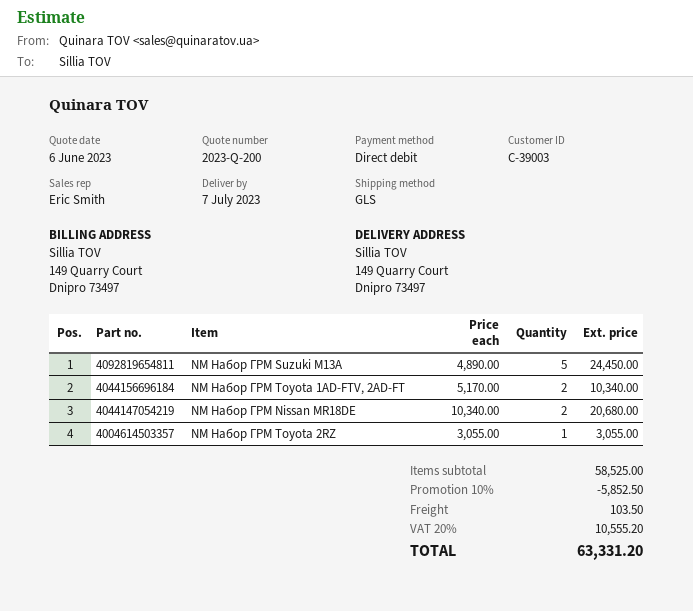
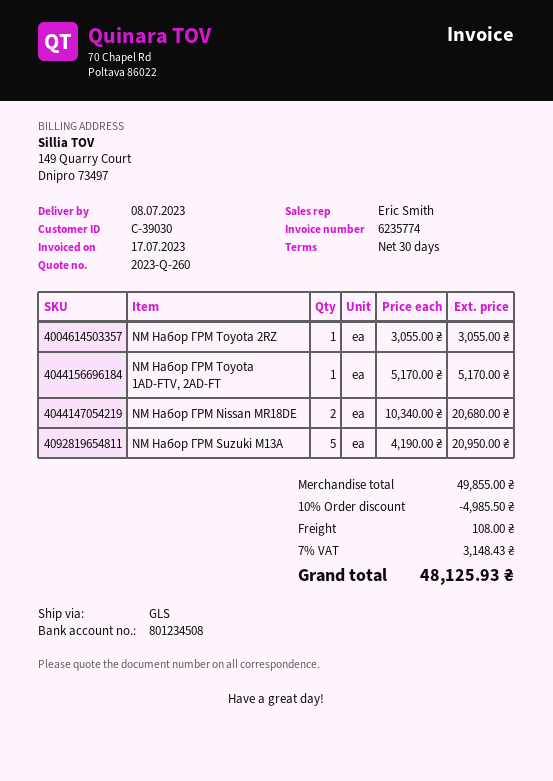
quote number: 2023-Q-200 -> 2023-Q-260
delivery date: 2023-07-07 -> 2023-07-08
customer number: C-39003 -> C-39030
NM Набор ГРМ Suzuki M13A: 5 x 4890.00 = 24450.00 -> 5 x 4190.00 = 20950.00
NM Набор ГРМ Toyota 1AD-FTV, 2AD-FT: 2 x 5170.00 = 10340.00 -> 1 x 5170.00 = 5170.00
subtotal: 58525.00 -> 49855.00
discount: 10% = 5852.50 -> 10% = 4985.50
shipping: 103.50 -> 108.00
tax: 20% = 10555.20 -> 7% = 3148.43
total: 63331.20 -> 48125.93

